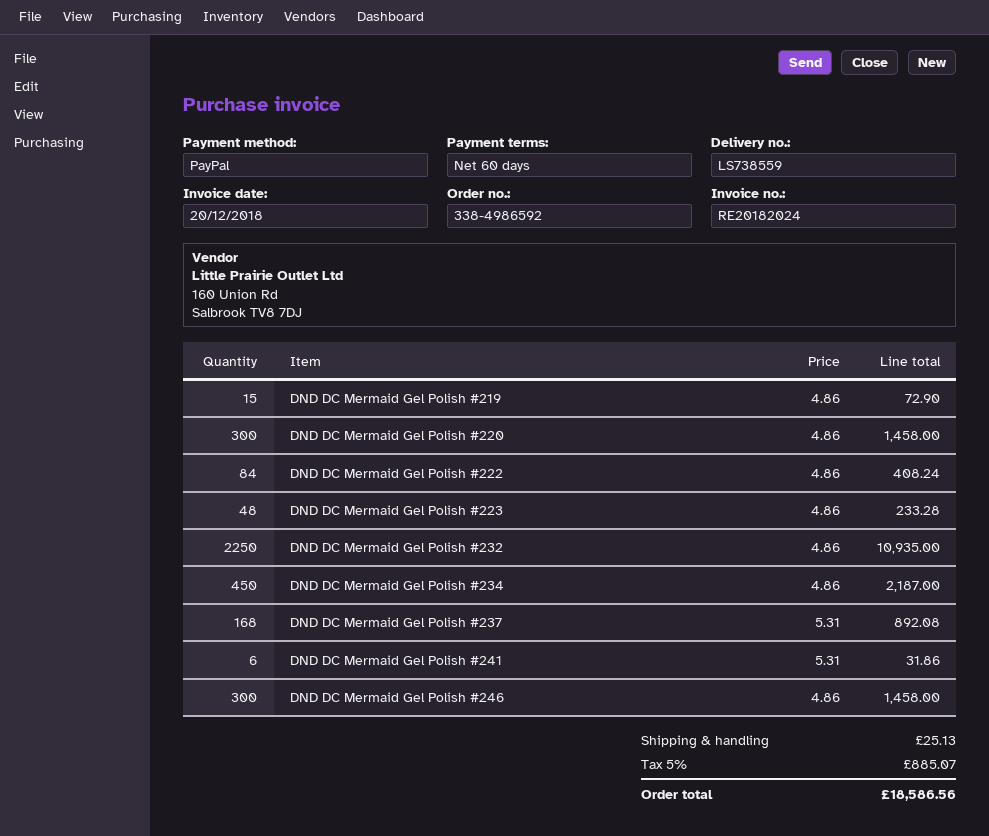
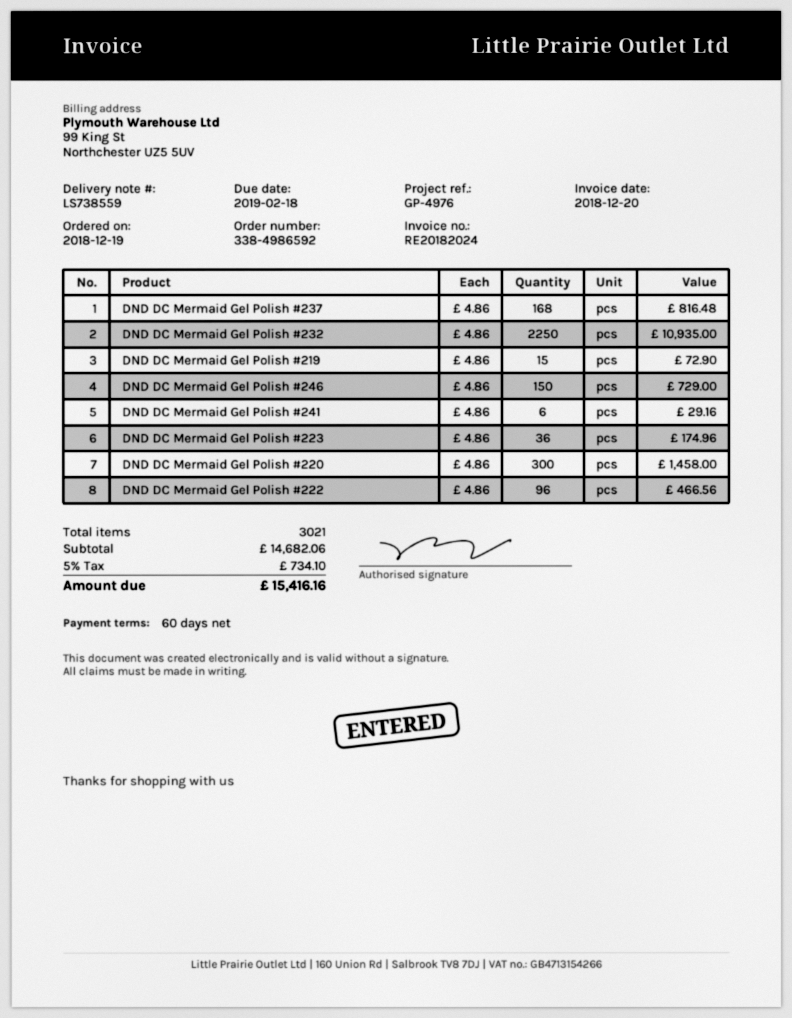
DND DC Mermaid Gel Polish #222: 84 x 4.86 = 408.24 -> 96 x 4.86 = 466.56
DND DC Mermaid Gel Polish #223: 48 x 4.86 = 233.28 -> 36 x 4.86 = 174.96
DND DC Mermaid Gel Polish #234: 450 x 4.86 = 2187.00 -> none
DND DC Mermaid Gel Polish #237: 168 x 5.31 = 892.08 -> 168 x 4.86 = 816.48
DND DC Mermaid Gel Polish #241: 6 x 5.31 = 31.86 -> 6 x 4.86 = 29.16
DND DC Mermaid Gel Polish #246: 300 x 4.86 = 1458.00 -> 150 x 4.86 = 729.00
shipping: 25.13 -> none
tax: 5% = 885.07 -> 5% = 734.10
total: 18586.56 -> 15416.16

